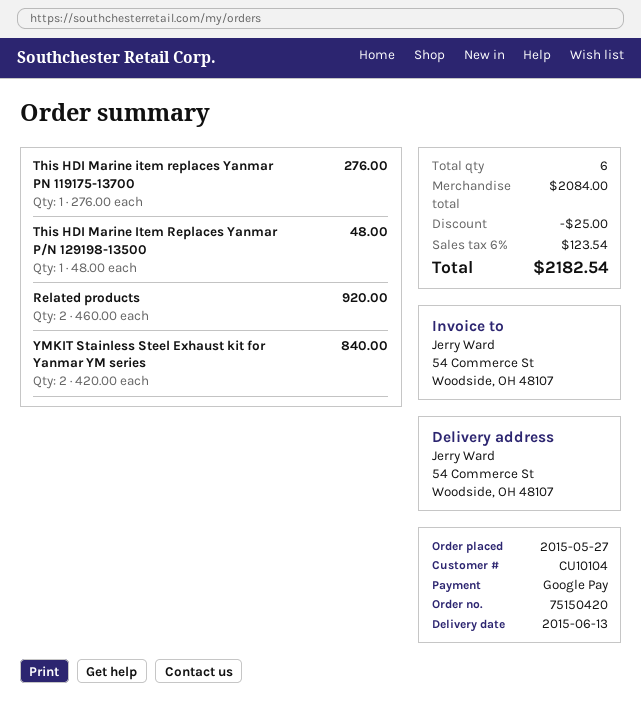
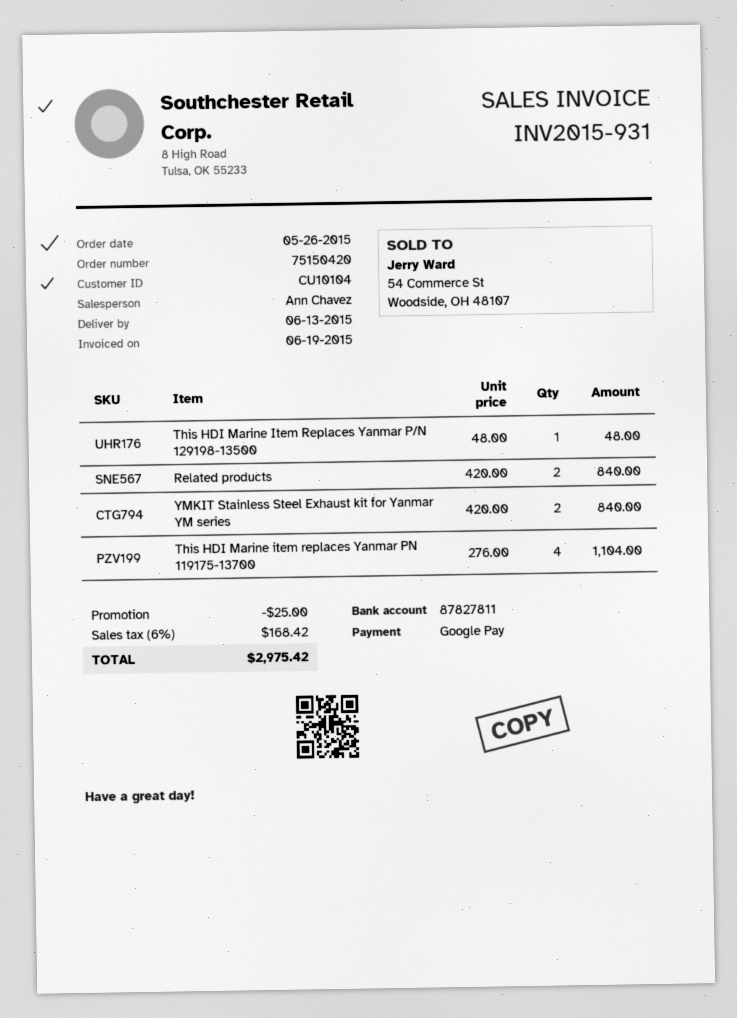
order date: 2015-05-27 -> 2015-05-26
This HDI Marine item replaces Yanmar PN 119175-13700: 1 x 276.00 = 276.00 -> 4 x 276.00 = 1104.00
Related products: 2 x 460.00 = 920.00 -> 2 x 420.00 = 840.00
tax: 6% = 123.54 -> 6% = 168.42
total: 2182.54 -> 2975.42

